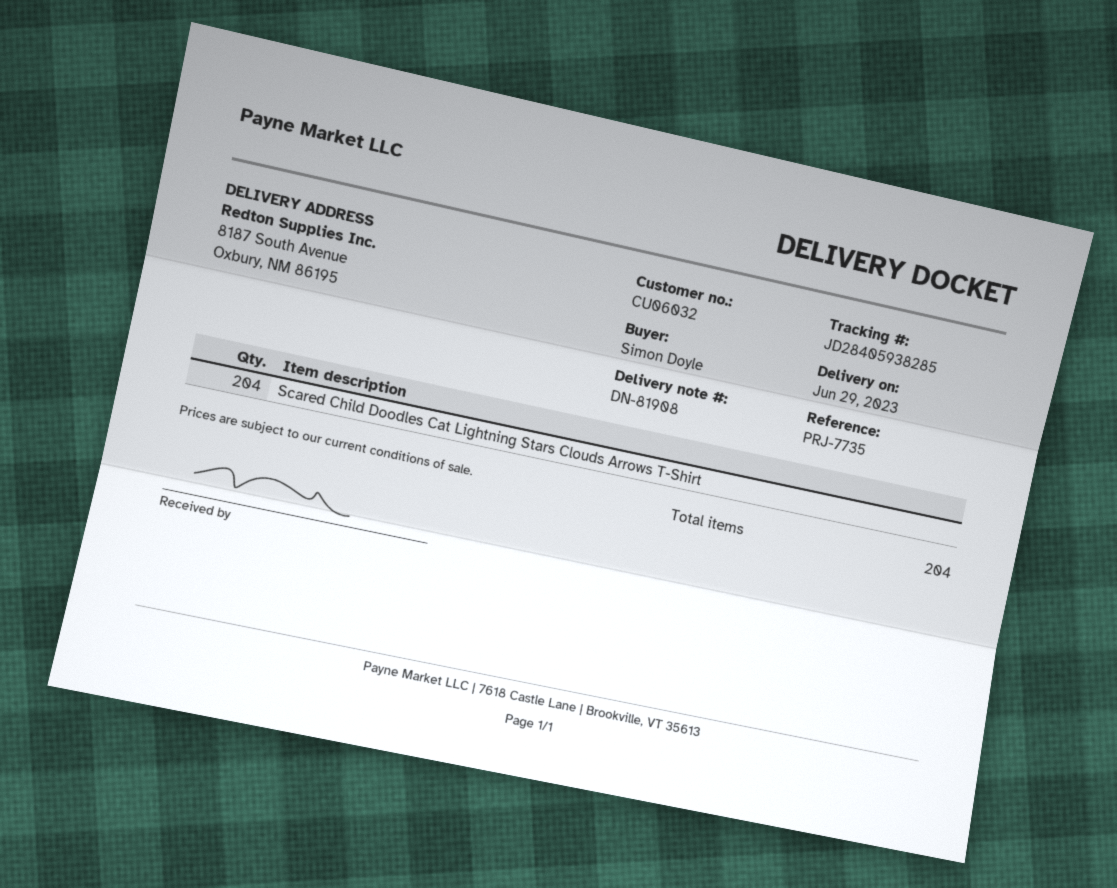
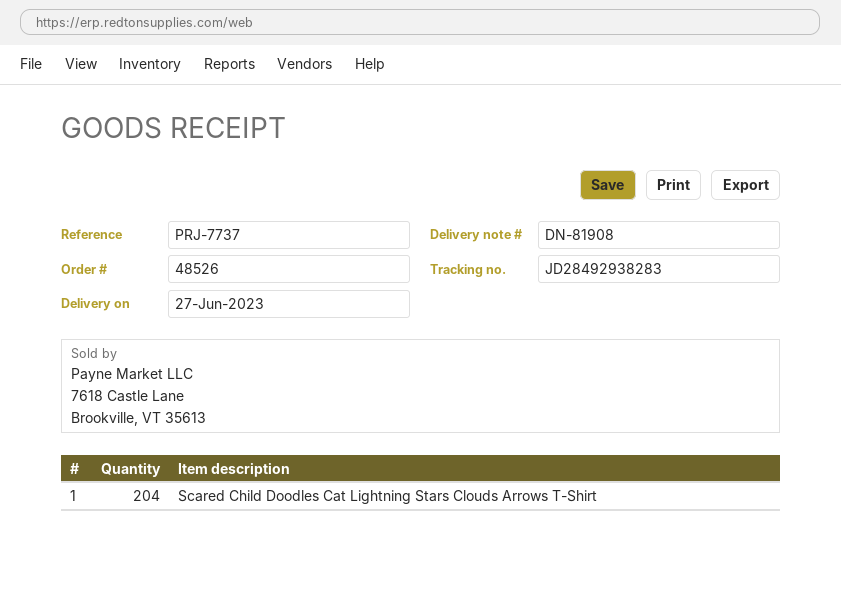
delivery date: 2023-06-29 -> 2023-06-27
reference: PRJ-7735 -> PRJ-7737
tracking number: JD28405938285 -> JD28492938283

